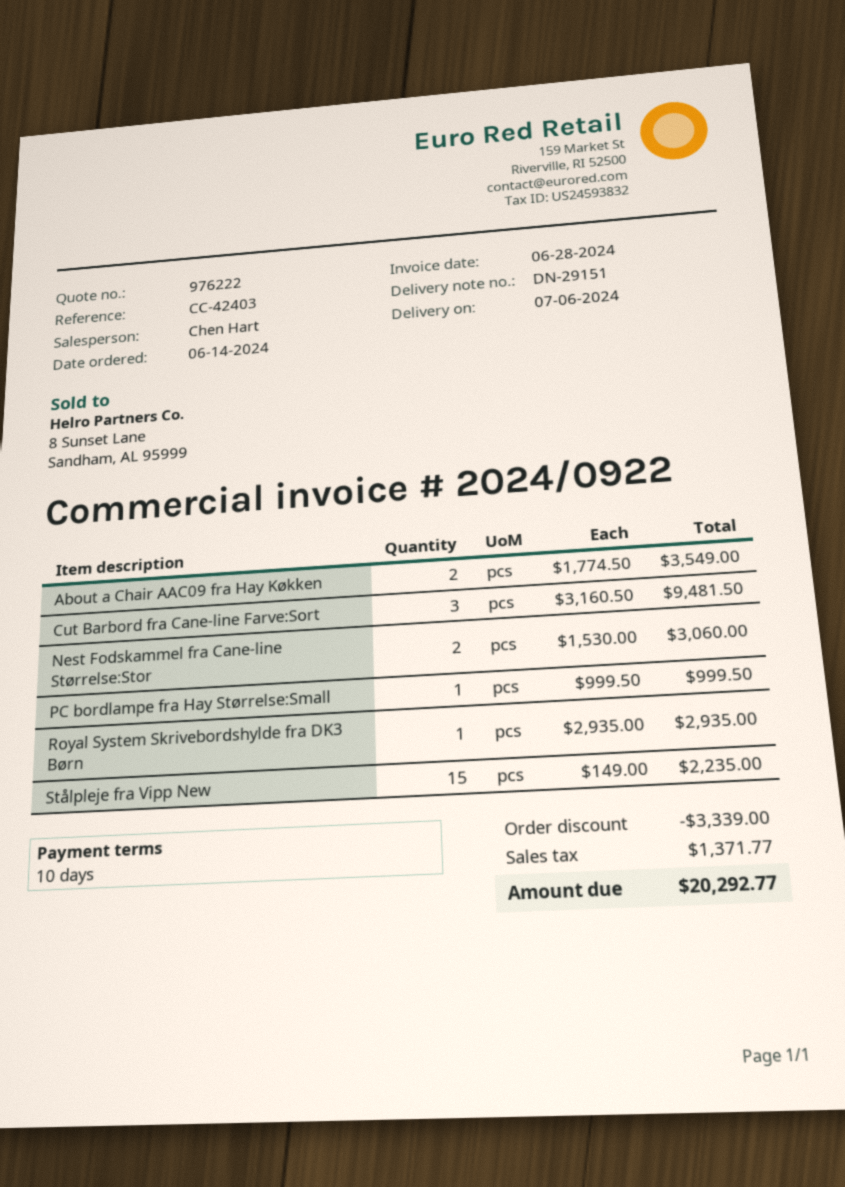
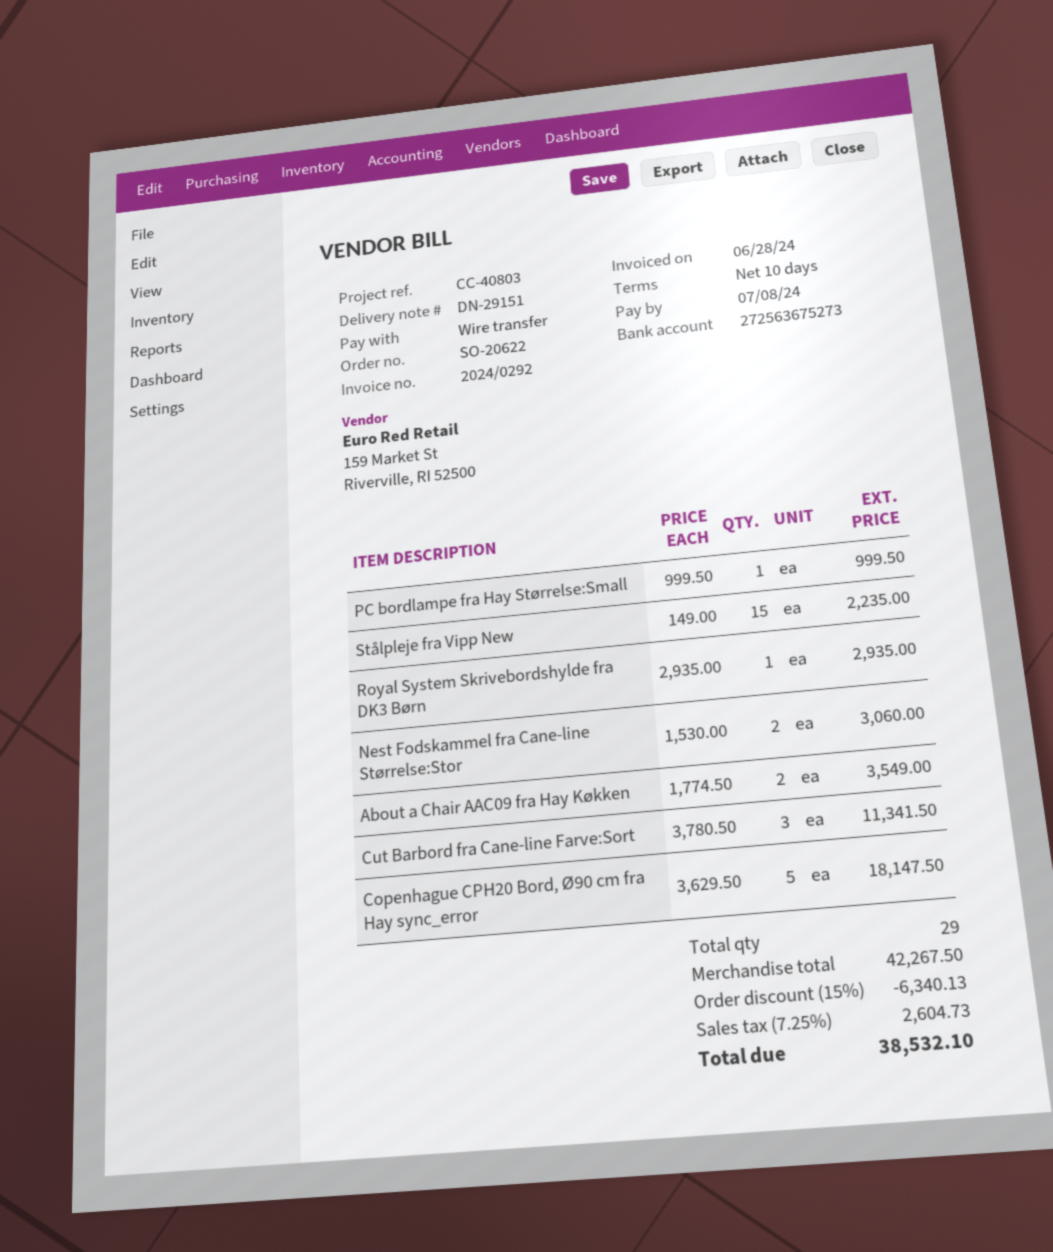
invoice number: 2024/0922 -> 2024/0292
reference: CC-42403 -> CC-40803
Cut Barbord fra Cane-line Farve:Sort: 3 x 3160.50 = 9481.50 -> 3 x 3780.50 = 11341.50
Copenhague CPH20 Bord, Ø90 cm fra Hay sync_error: none -> 5 x 3629.50 = 18147.50
discount: 3339.00 -> 6340.13
tax: 1371.77 -> 2604.73
total: 20292.77 -> 38532.10

